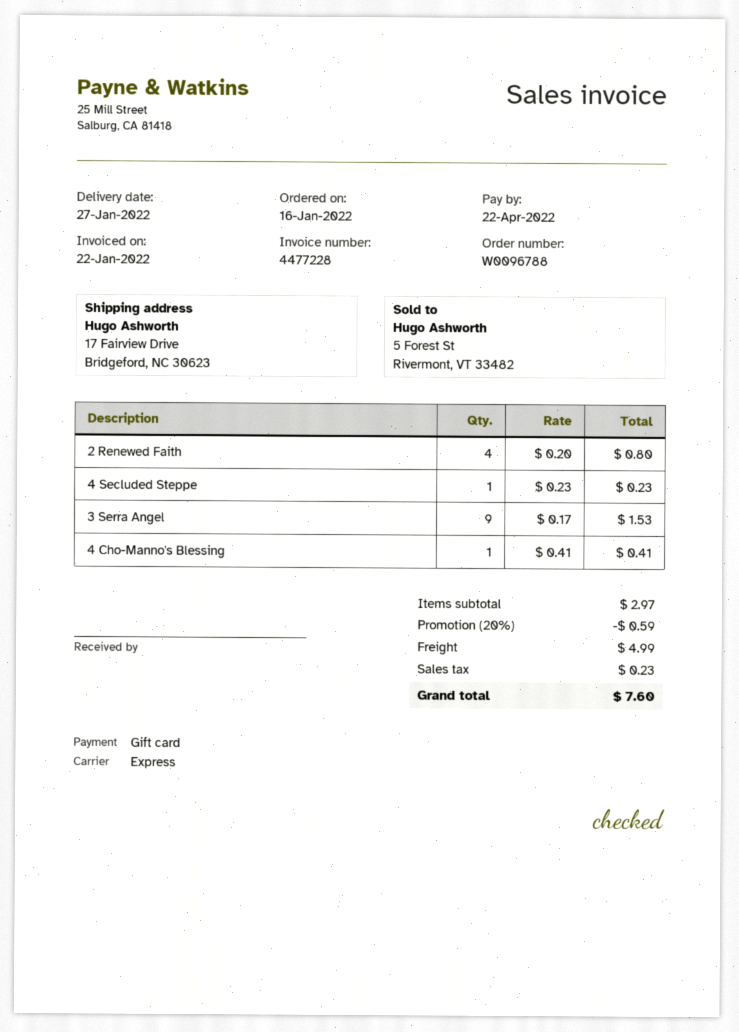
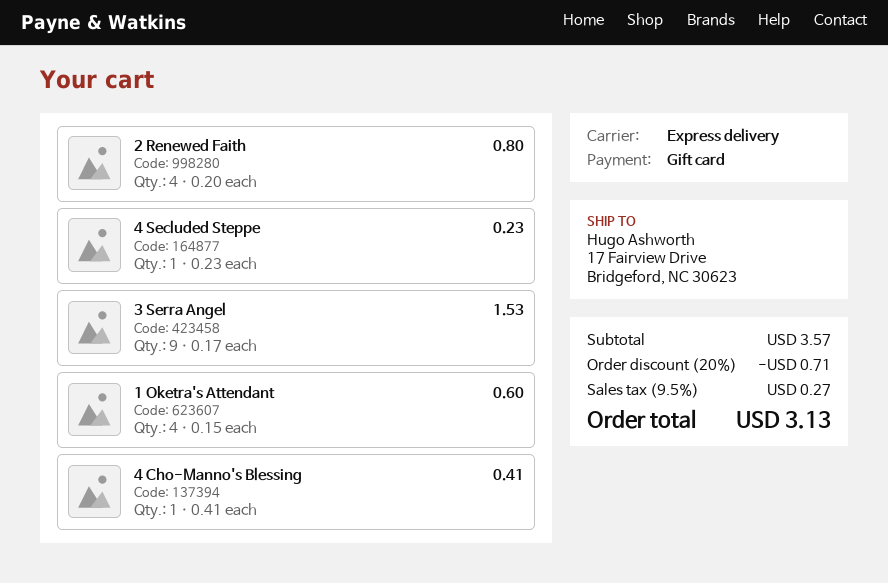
1 Oketra's Attendant: none -> 4 x 0.15 = 0.60
subtotal: 2.97 -> 3.57
discount: 20% = 0.59 -> 20% = 0.71
shipping: 4.99 -> none
tax: 0.23 -> 0.27
total: 7.60 -> 3.13

